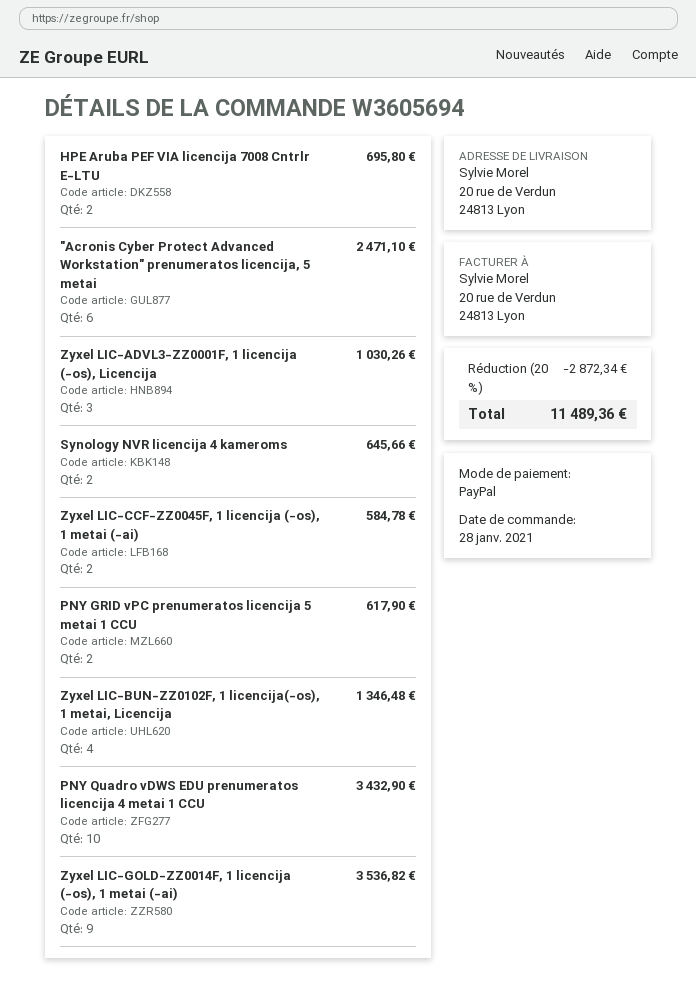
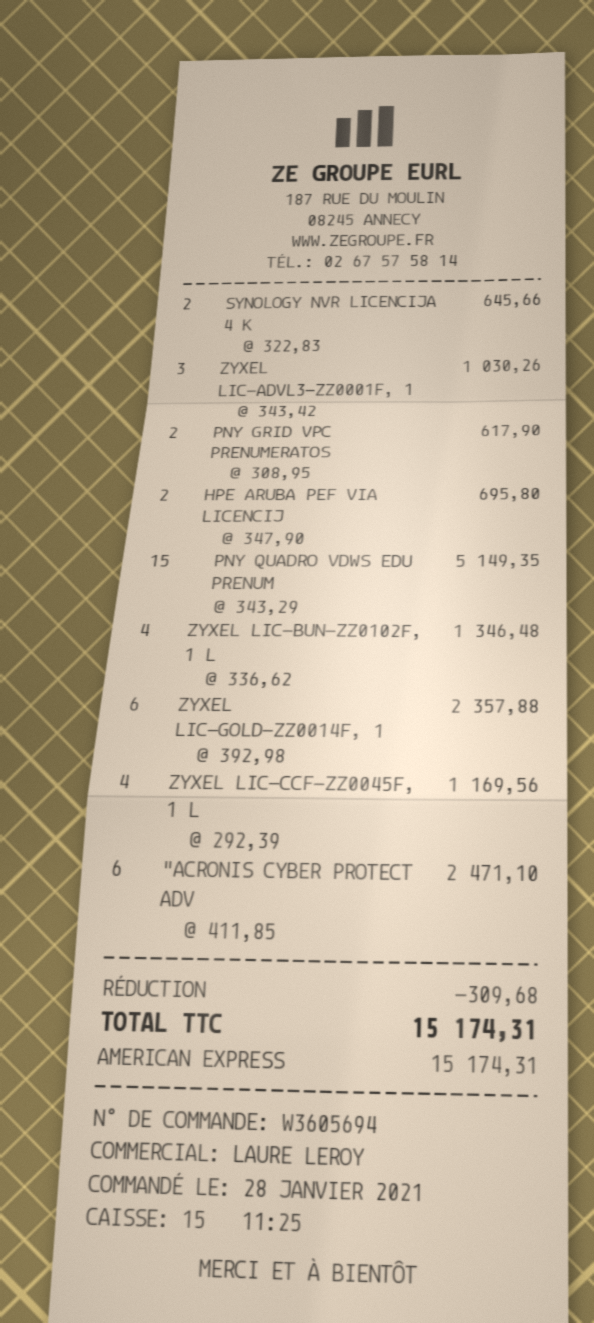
payment method: PayPal -> American Express
Zyxel LIC-CCF-ZZ0045F, 1 licencija (-os), 1 metai (-ai): 2 for 584.78 -> 4 for 1169.56
PNY Quadro vDWS EDU prenumeratos licencija 4 metai 1 CCU: 10 for 3432.90 -> 15 for 5149.35
Zyxel LIC-GOLD-ZZ0014F, 1 licencija (-os), 1 metai (-ai): 9 for 3536.82 -> 6 for 2357.88
discount: 2872.34 -> 309.68
total: 11489.36 -> 15174.31

